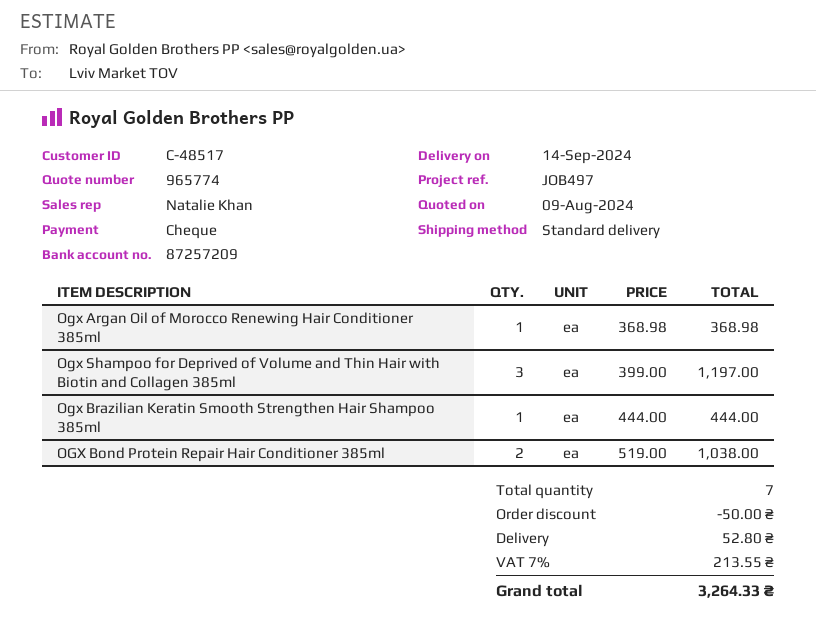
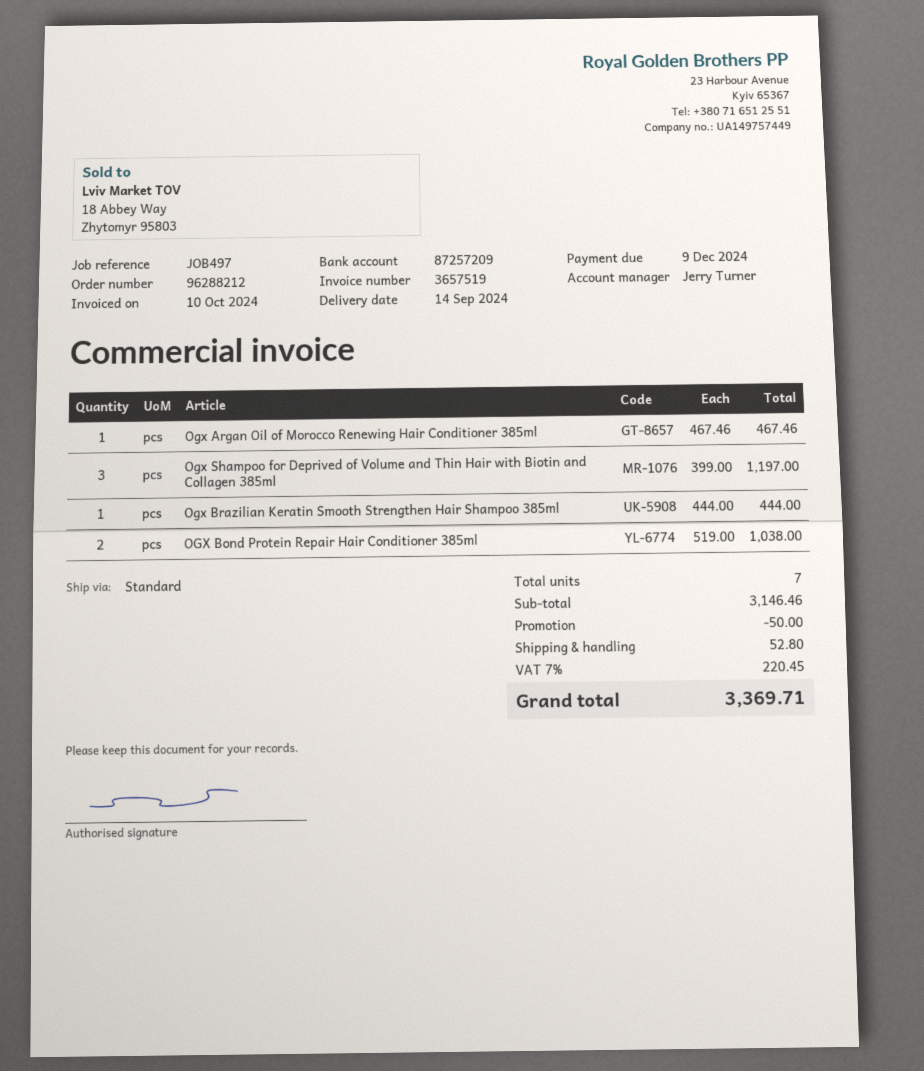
sales rep: Natalie Khan -> Jerry Turner
Ogx Argan Oil of Morocco Renewing Hair Conditioner 385ml: 1 x 368.98 = 368.98 -> 1 x 467.46 = 467.46
tax: 7% = 213.55 -> 7% = 220.45
total: 3264.33 -> 3369.71

